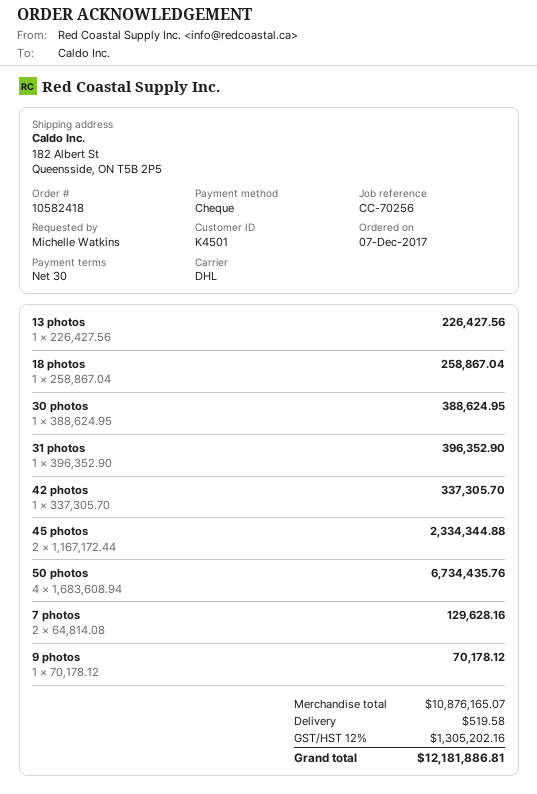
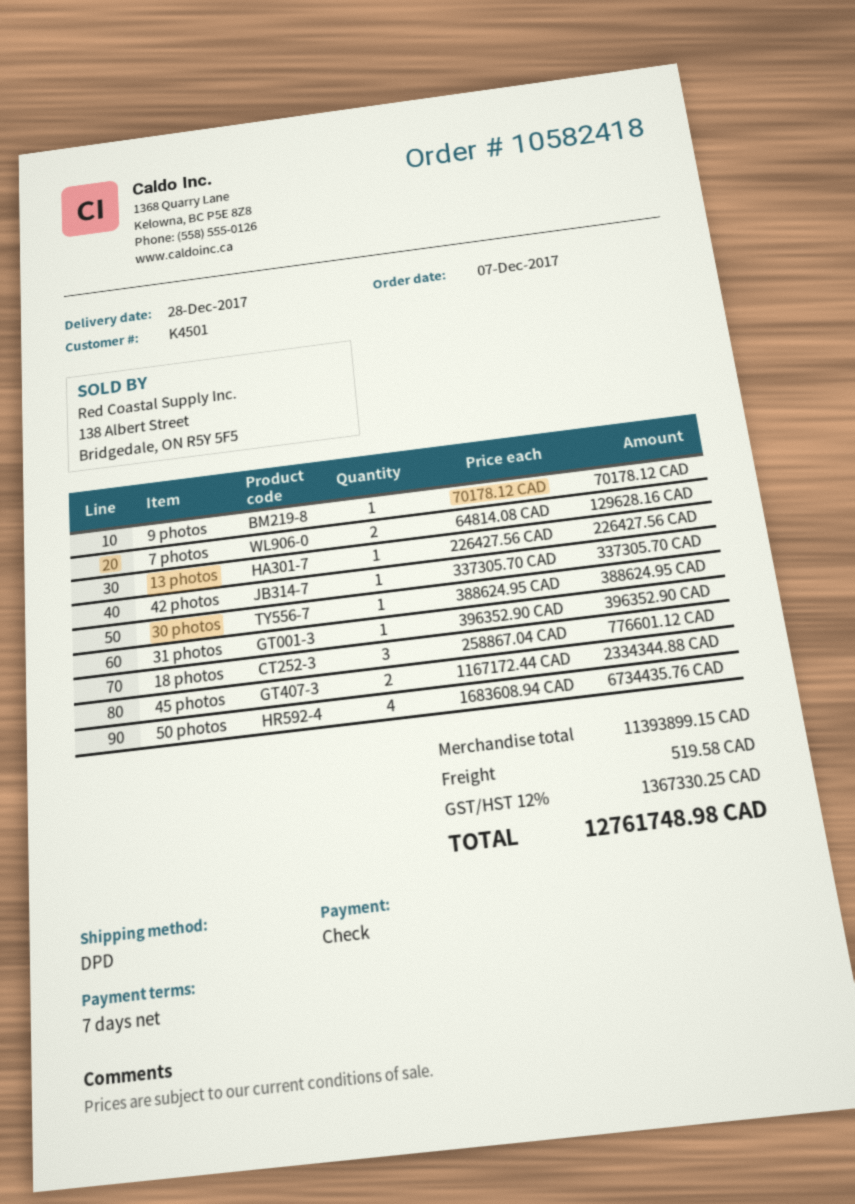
payment terms: 30 days -> 7 days
shipping method: DHL -> DPD
18 photos: 1 x 258867.04 = 258867.04 -> 3 x 258867.04 = 776601.12
subtotal: 10876165.07 -> 11393899.15
tax: 12% = 1305202.16 -> 12% = 1367330.25
total: 12181886.81 -> 12761748.98

